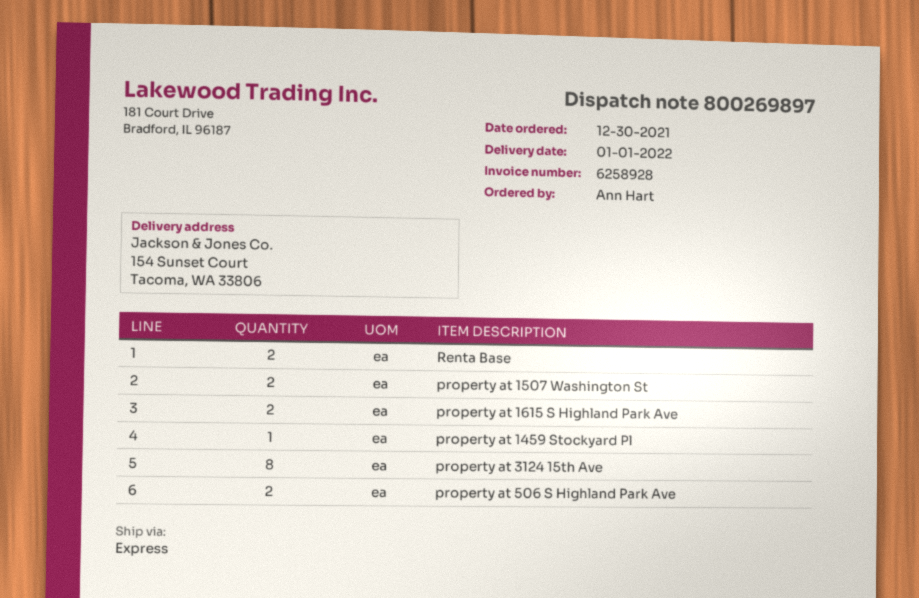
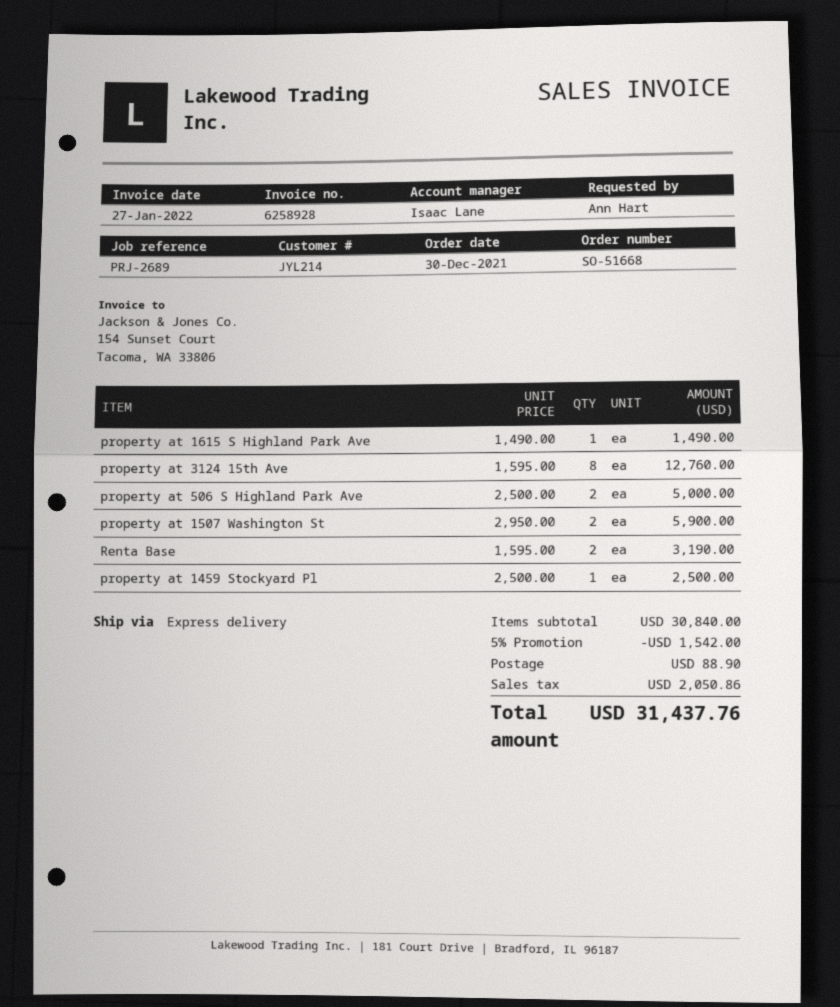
property at 1615 S Highland Park Ave: 2 -> 1

